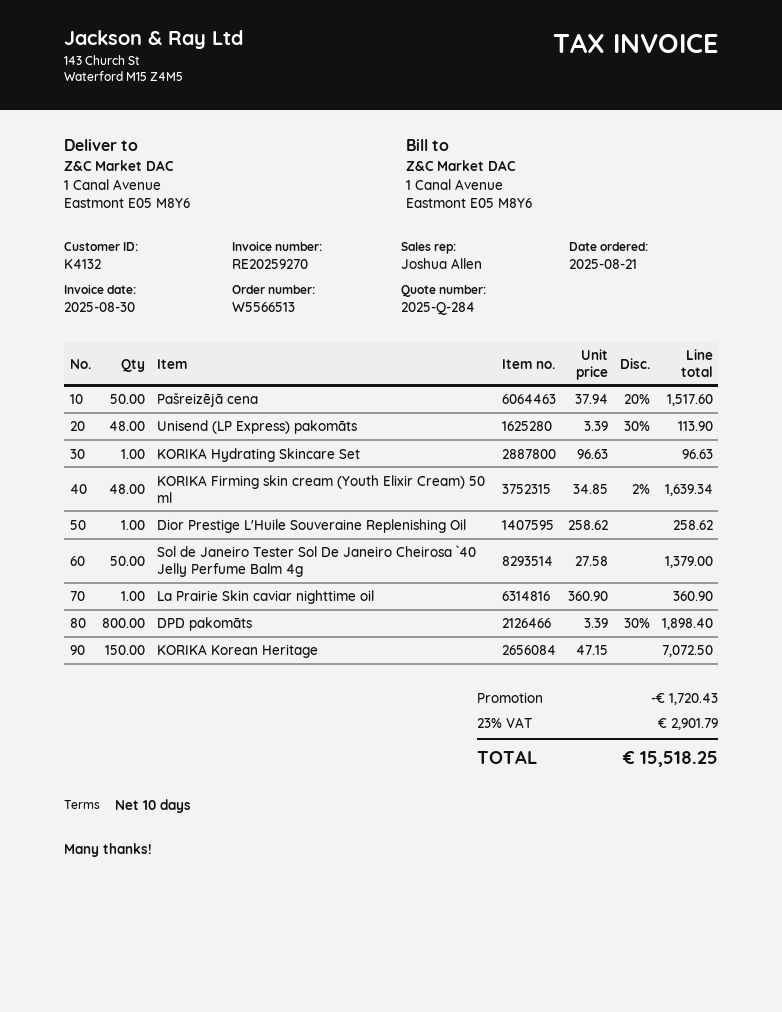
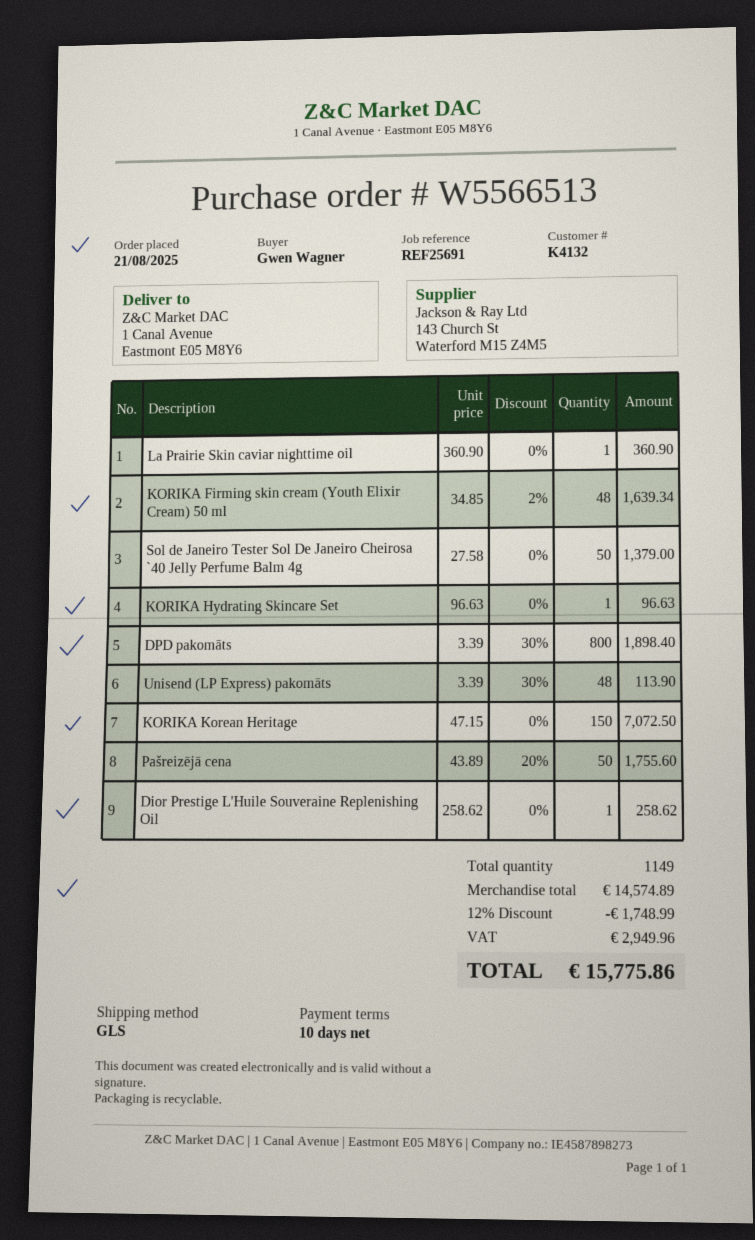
Pašreizējā cena: 50 x 37.94 - 20% = 1517.60 -> 50 x 43.89 - 20% = 1755.60
discount: 1720.43 -> 1748.99
tax: 2901.79 -> 2949.96
total: 15518.25 -> 15775.86

